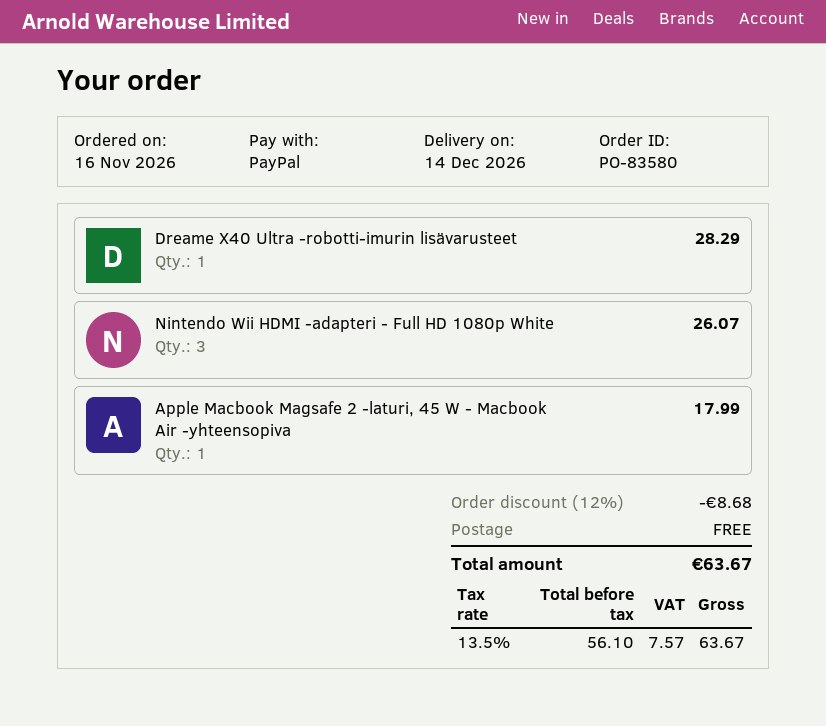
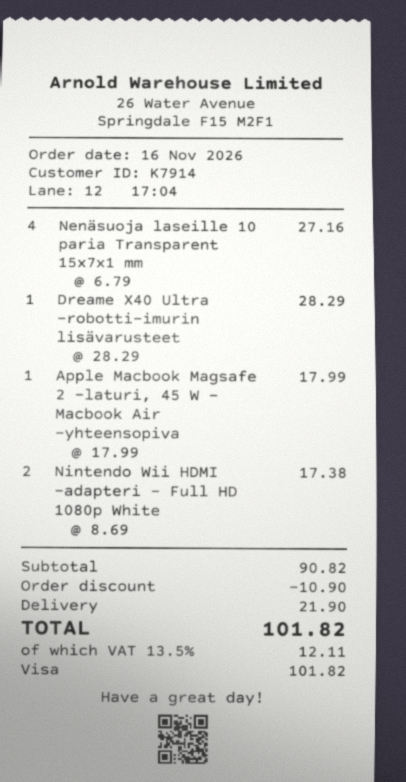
payment method: PayPal -> Visa
Nintendo Wii HDMI -adapteri - Full HD 1080p White: 3 for 26.07 -> 2 for 17.38
Nenäsuoja laseille 10 paria Transparent 15x7x1 mm: none -> 4 for 27.16
discount: 8.68 -> 10.90
shipping: 0.00 -> 21.90
tax: 13.5% = 7.57 -> 13.5% = 12.11
total: 63.67 -> 101.82

